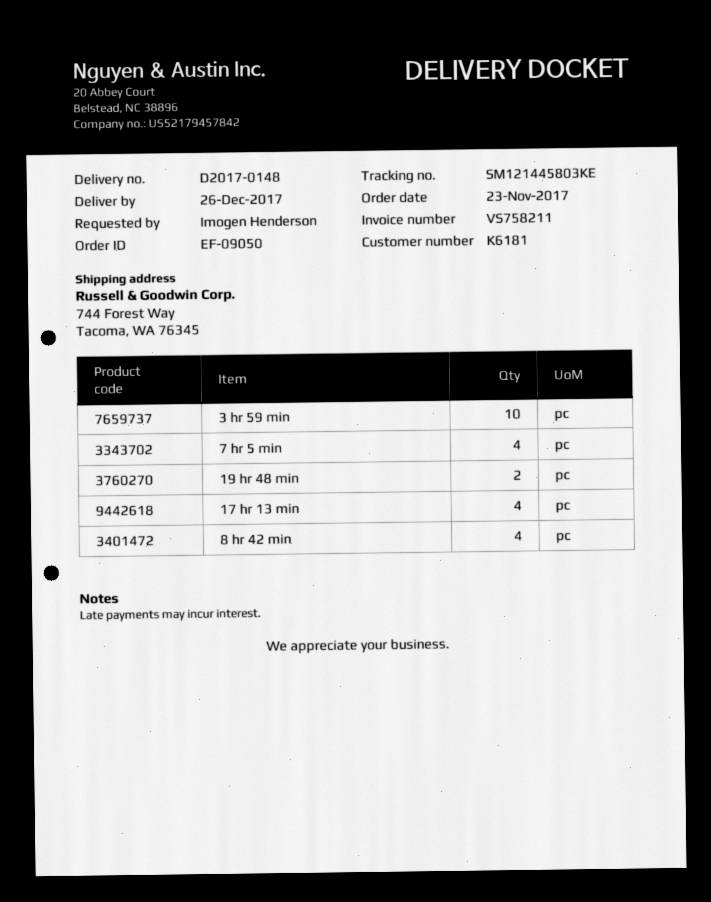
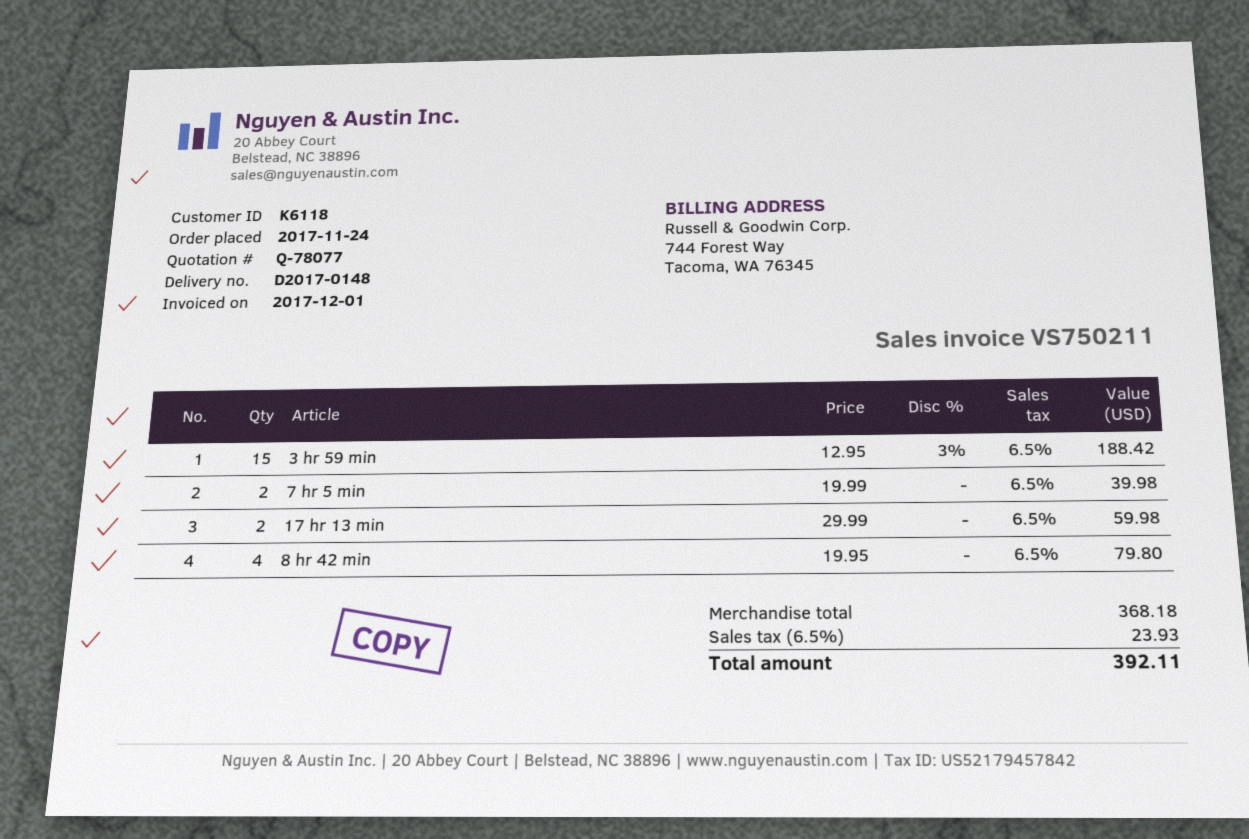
order date: 2017-11-23 -> 2017-11-24
invoice number: VS758211 -> VS750211
customer number: K6181 -> K6118
3 hr 59 min: 10 -> 15
7 hr 5 min: 4 -> 2
19 hr 48 min: 2 -> none
17 hr 13 min: 4 -> 2

